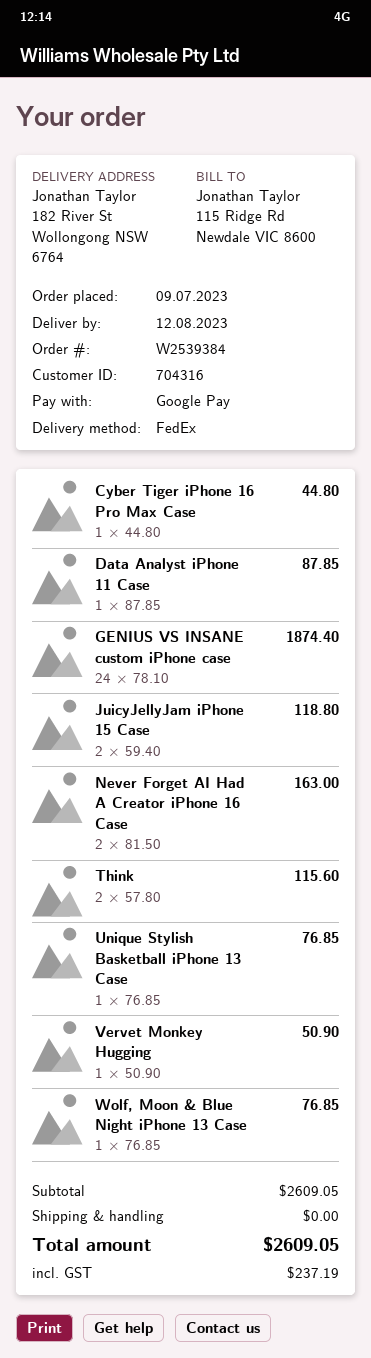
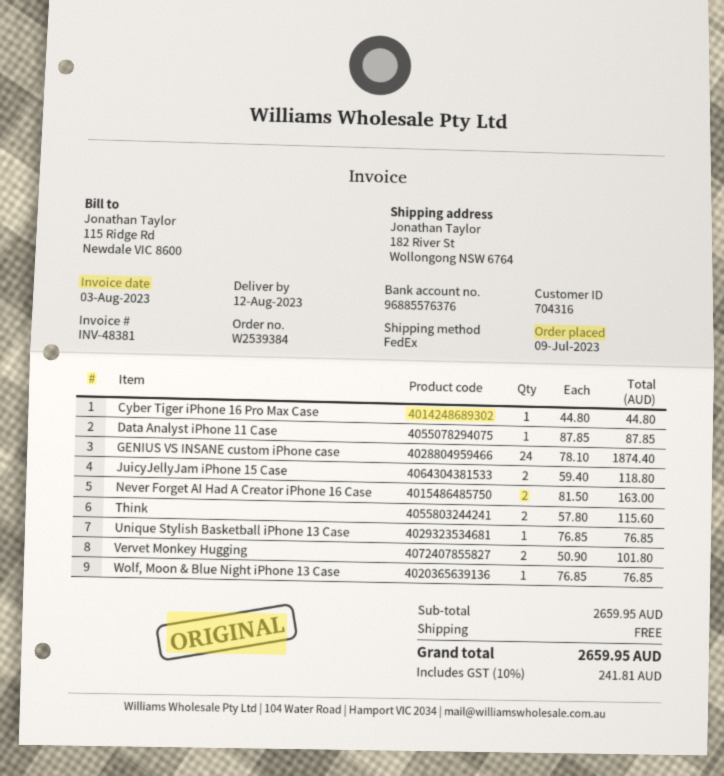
Vervet Monkey Hugging: 1 x 50.90 = 50.90 -> 2 x 50.90 = 101.80
subtotal: 2609.05 -> 2659.95
tax: 237.19 -> 241.81
total: 2609.05 -> 2659.95

